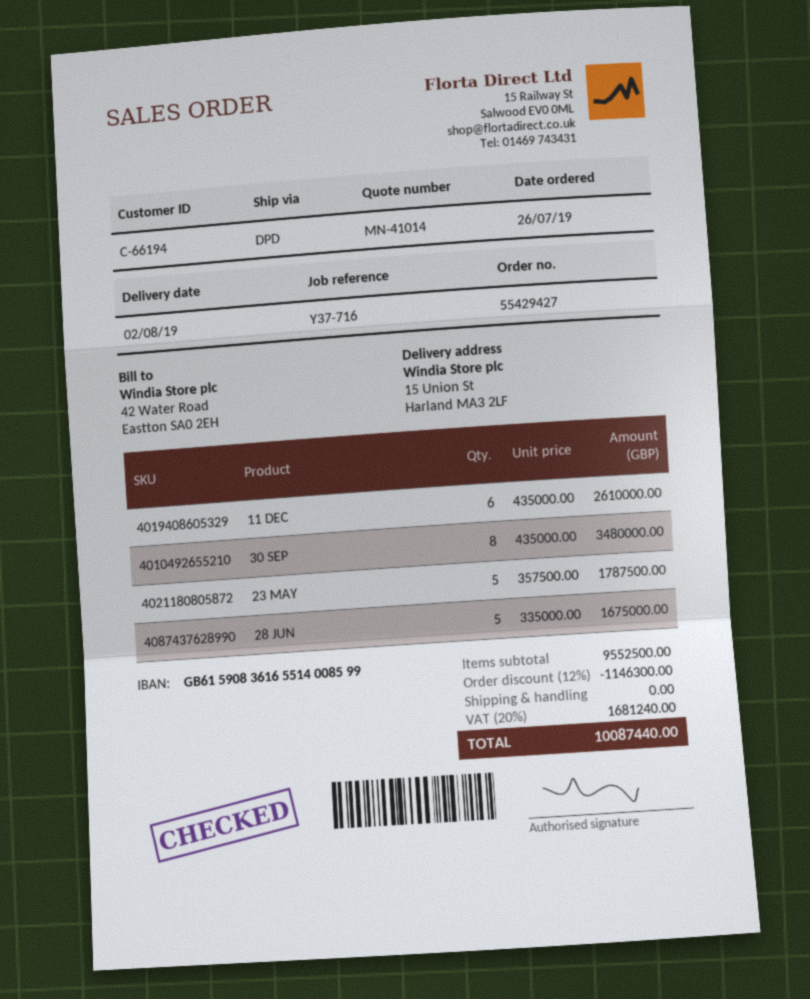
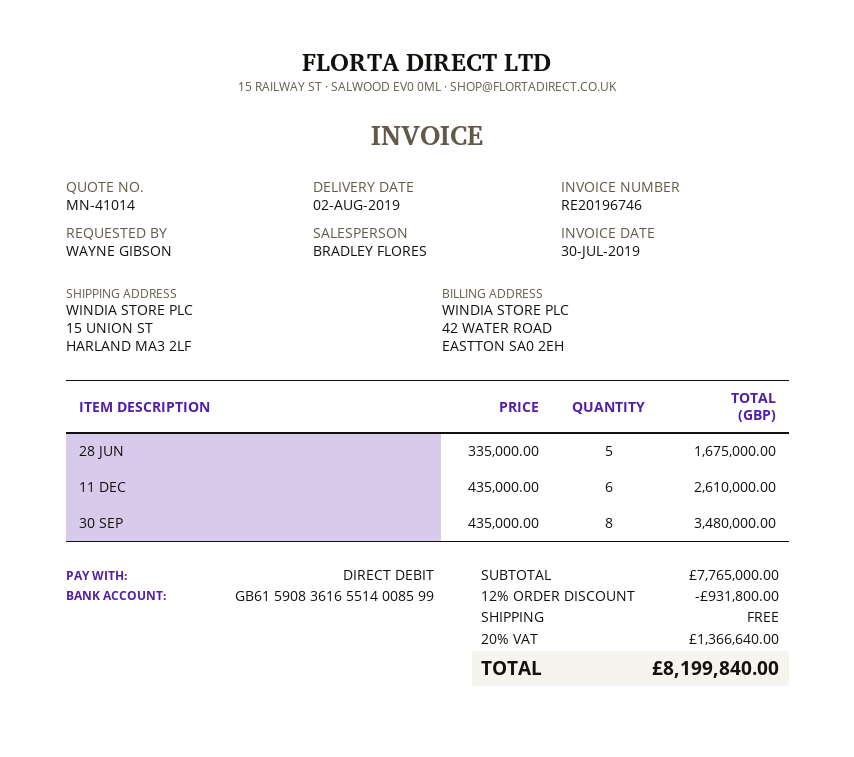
23 MAY: 5 x 357500.00 = 1787500.00 -> none
subtotal: 9552500.00 -> 7765000.00
discount: 12% = 1146300.00 -> 12% = 931800.00
tax: 20% = 1681240.00 -> 20% = 1366640.00
total: 10087440.00 -> 8199840.00

